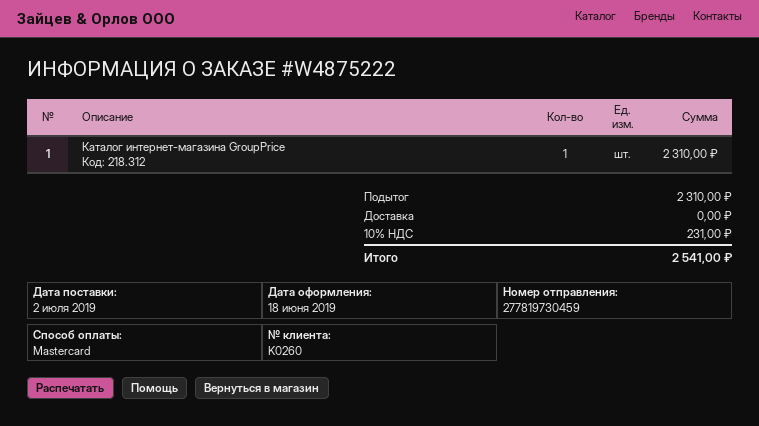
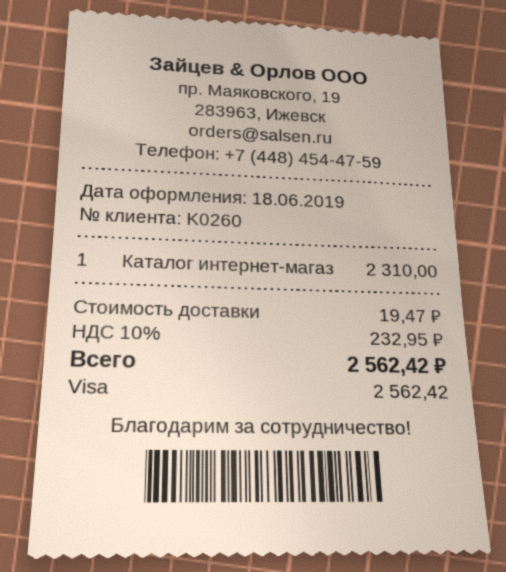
payment method: Mastercard -> Visa
shipping: 0.00 -> 19.47
tax: 10% = 231.00 -> 10% = 232.95
total: 2541.00 -> 2562.42

